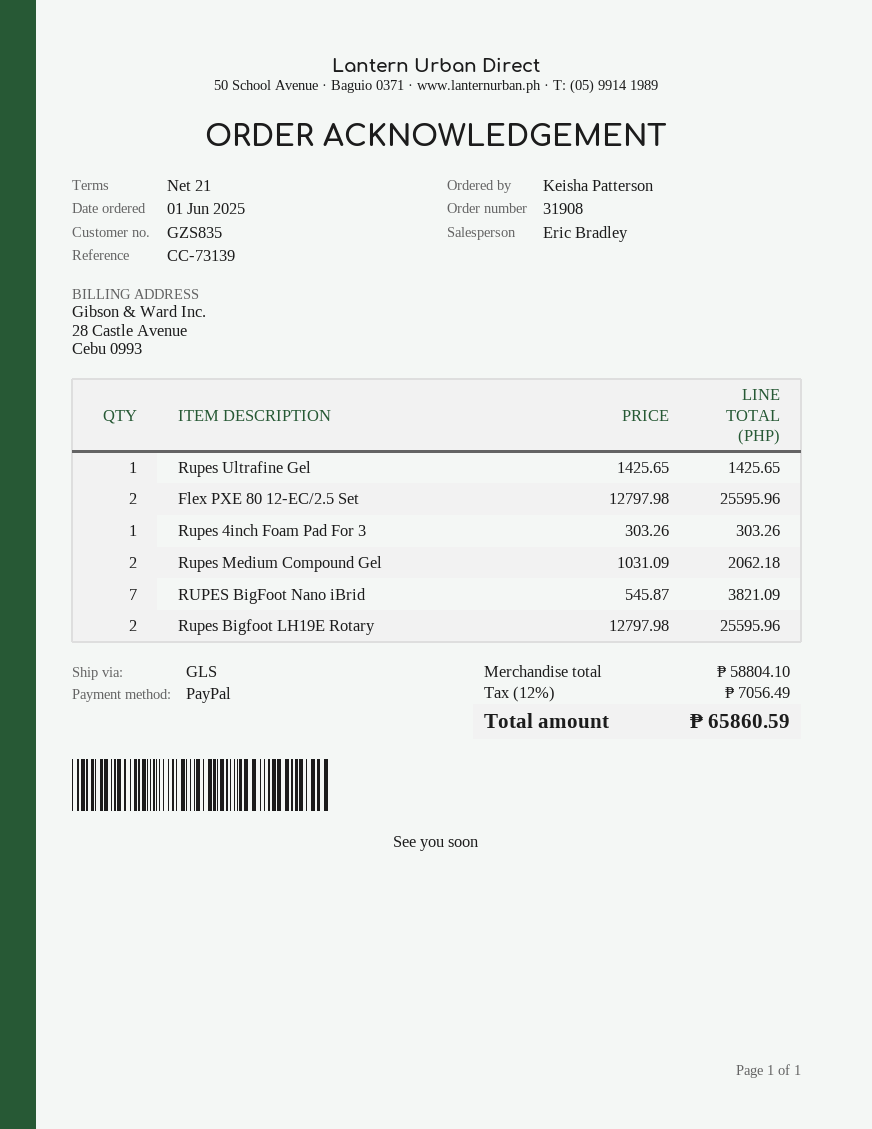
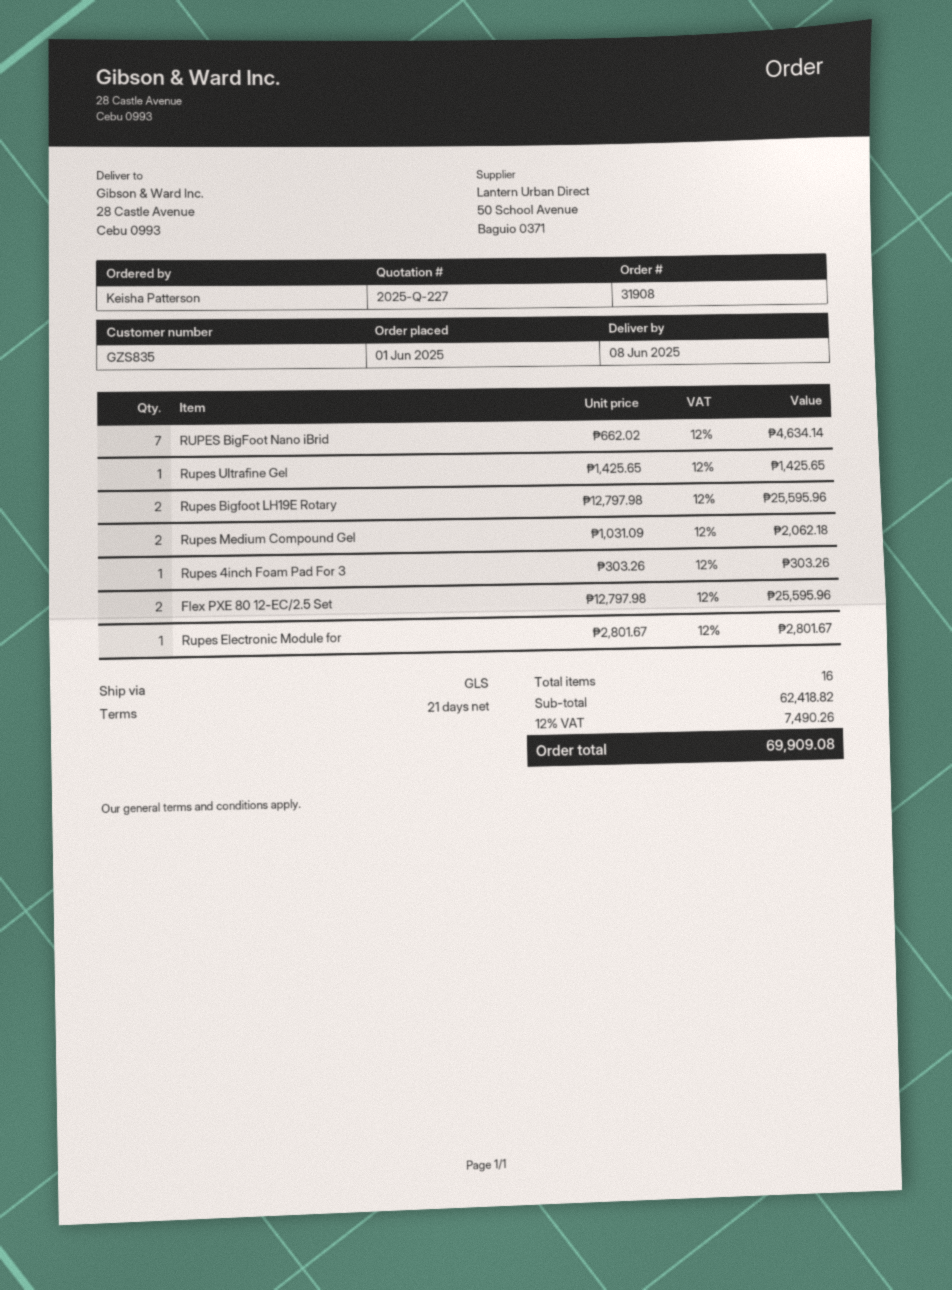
RUPES BigFoot Nano iBrid: 7 x 545.87 = 3821.09 -> 7 x 662.02 = 4634.14
Rupes Electronic Module for: none -> 1 x 2801.67 = 2801.67
subtotal: 58804.10 -> 62418.82
tax: 12% = 7056.49 -> 12% = 7490.26
total: 65860.59 -> 69909.08

